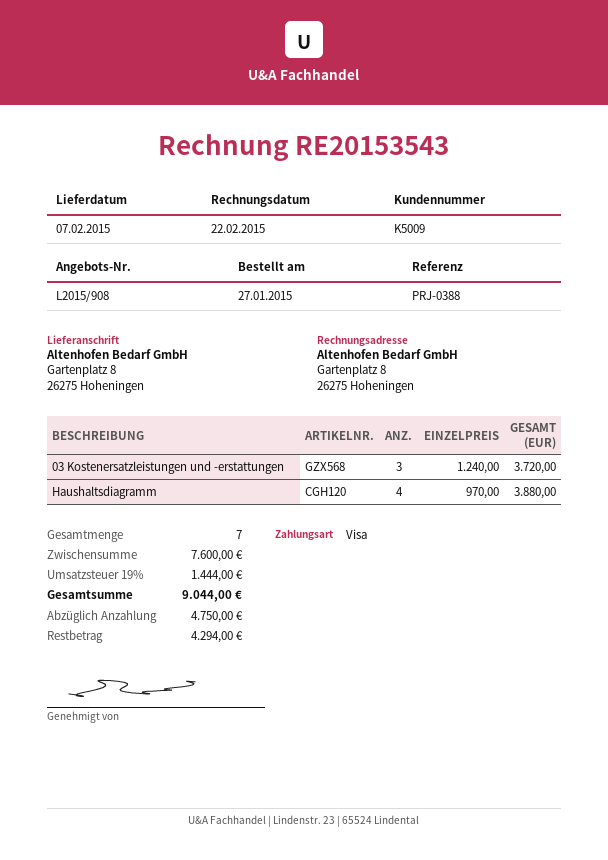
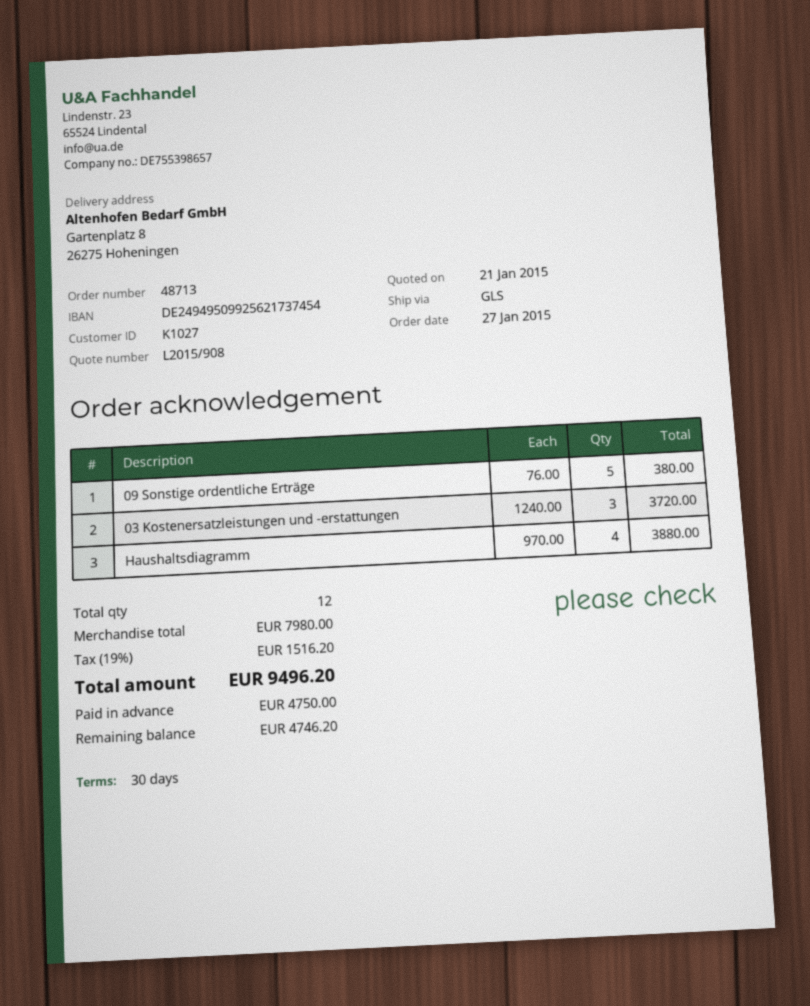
customer number: K5009 -> K1027
09 Sonstige ordentliche Erträge: none -> 5 x 76.00 = 380.00
total quantity: 7 -> 12
subtotal: 7600.00 -> 7980.00
tax: 19% = 1444.00 -> 19% = 1516.20
total: 9044.00 -> 9496.20
balance: 4294.00 -> 4746.20

